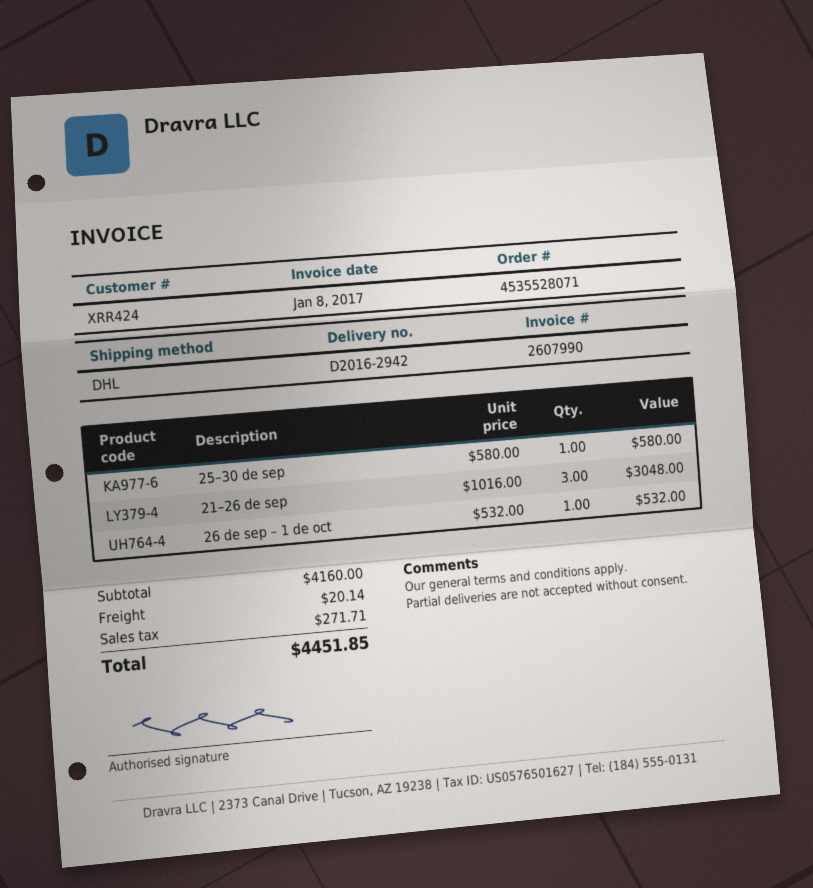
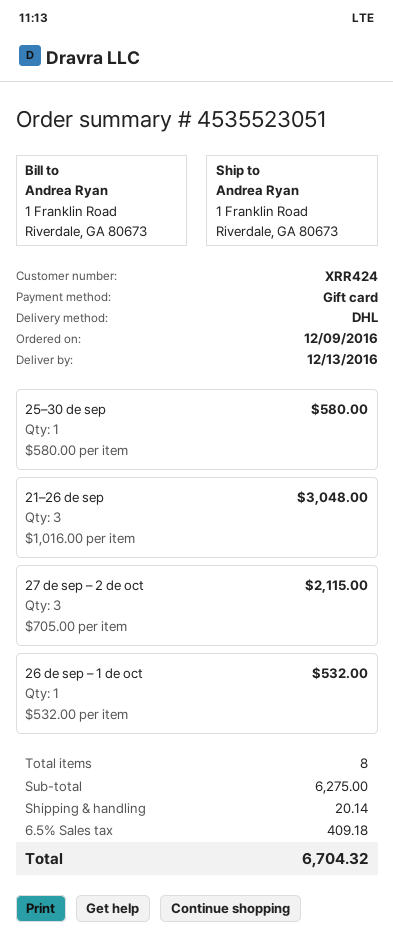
order number: 4535528071 -> 4535523051
27 de sep – 2 de oct: none -> 3 x 705.00 = 2115.00
subtotal: 4160.00 -> 6275.00
tax: 271.71 -> 409.18
total: 4451.85 -> 6704.32

